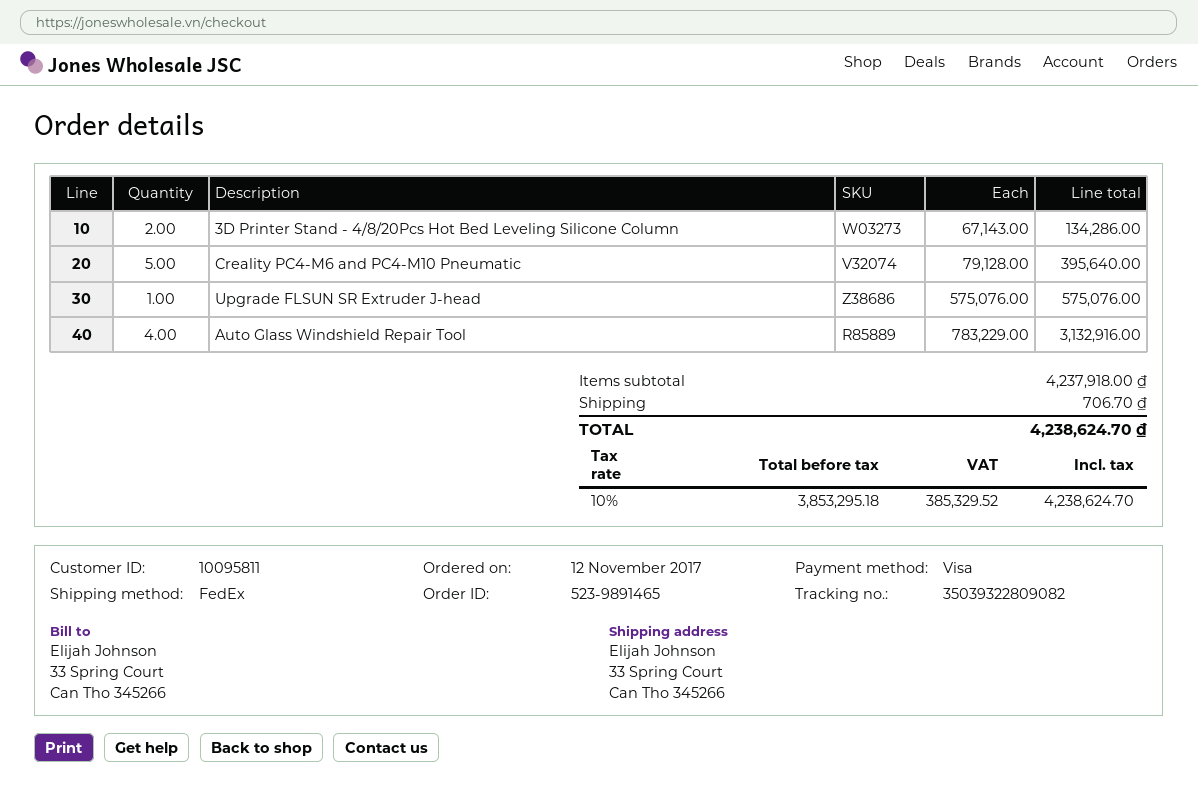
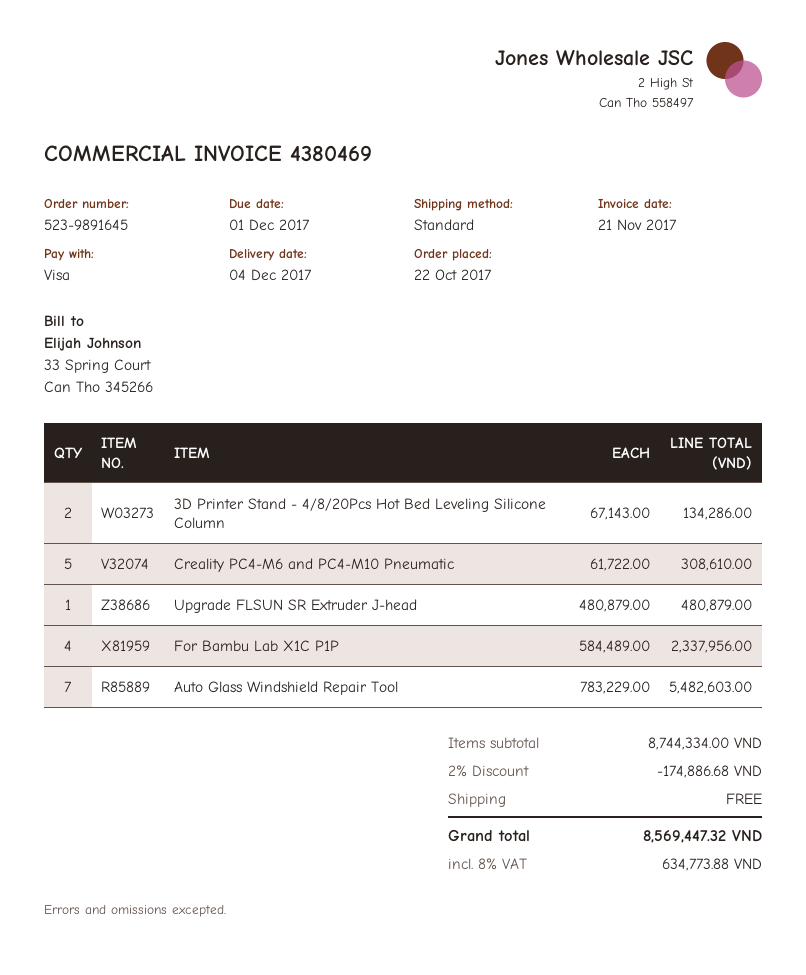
order number: 523-9891465 -> 523-9891645
order date: 2017-11-12 -> 2017-10-22
shipping method: FedEx -> standard
Creality PC4-M6 and PC4-M10 Pneumatic: 5 x 79128.00 = 395640.00 -> 5 x 61722.00 = 308610.00
Upgrade FLSUN SR Extruder J-head: 1 x 575076.00 = 575076.00 -> 1 x 480879.00 = 480879.00
Auto Glass Windshield Repair Tool: 4 x 783229.00 = 3132916.00 -> 7 x 783229.00 = 5482603.00
For Bambu Lab X1C P1P: none -> 4 x 584489.00 = 2337956.00
subtotal: 4237918.00 -> 8744334.00
discount: none -> 2% = 174886.68
shipping: 706.70 -> 0.00
tax: 10% = 385329.52 -> 8% = 634773.88
total: 4238624.70 -> 8569447.32

